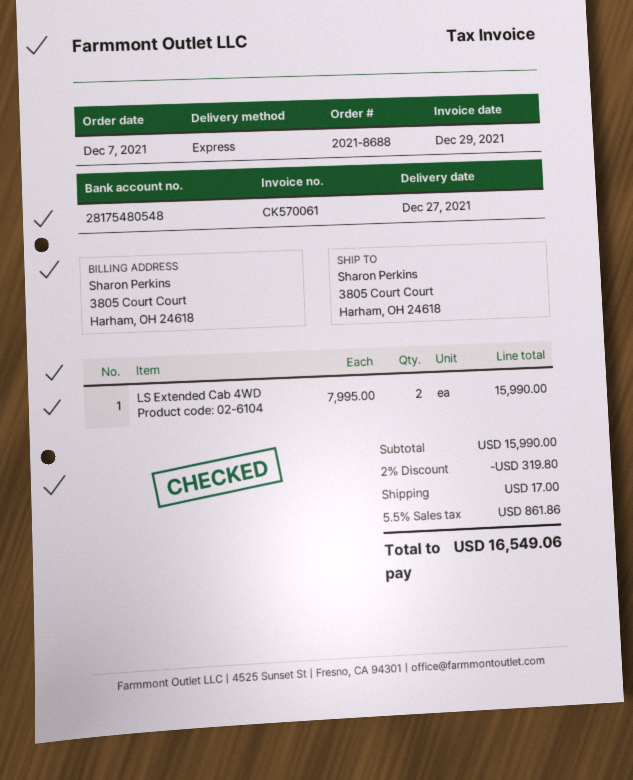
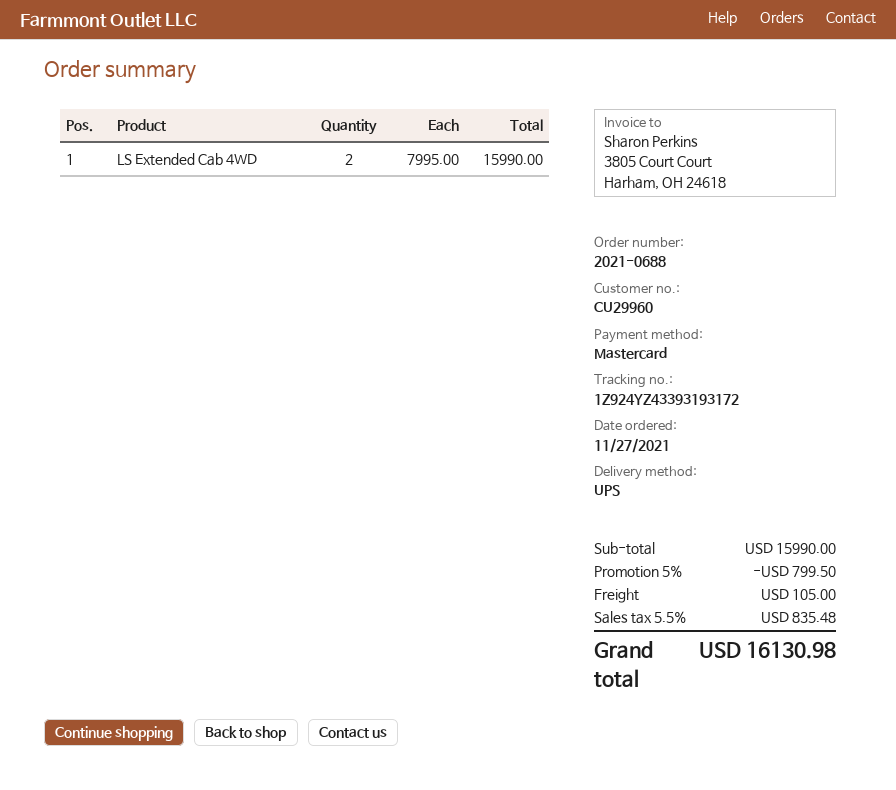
order number: 2021-8688 -> 2021-0688
order date: 2021-12-07 -> 2021-11-27
shipping method: express -> UPS
discount: 2% = 319.80 -> 5% = 799.50
shipping: 17.00 -> 105.00
tax: 5.5% = 861.86 -> 5.5% = 835.48
total: 16549.06 -> 16130.98

